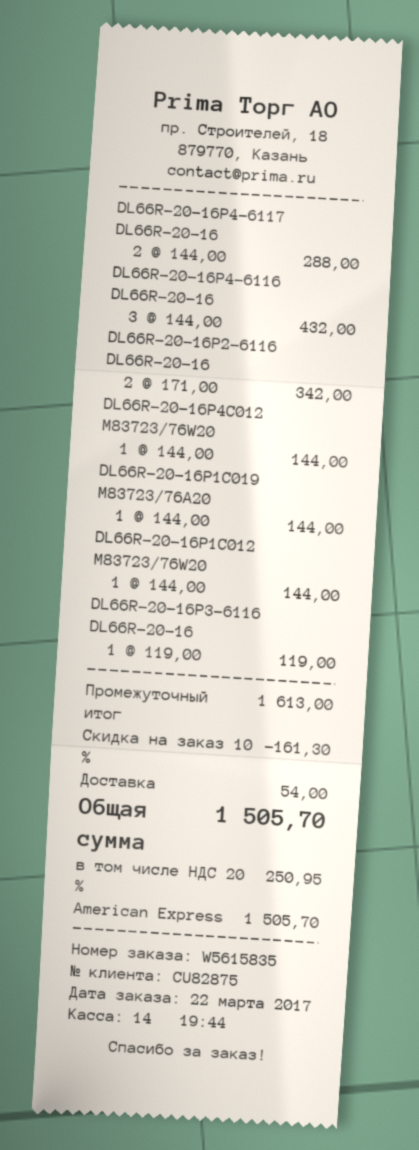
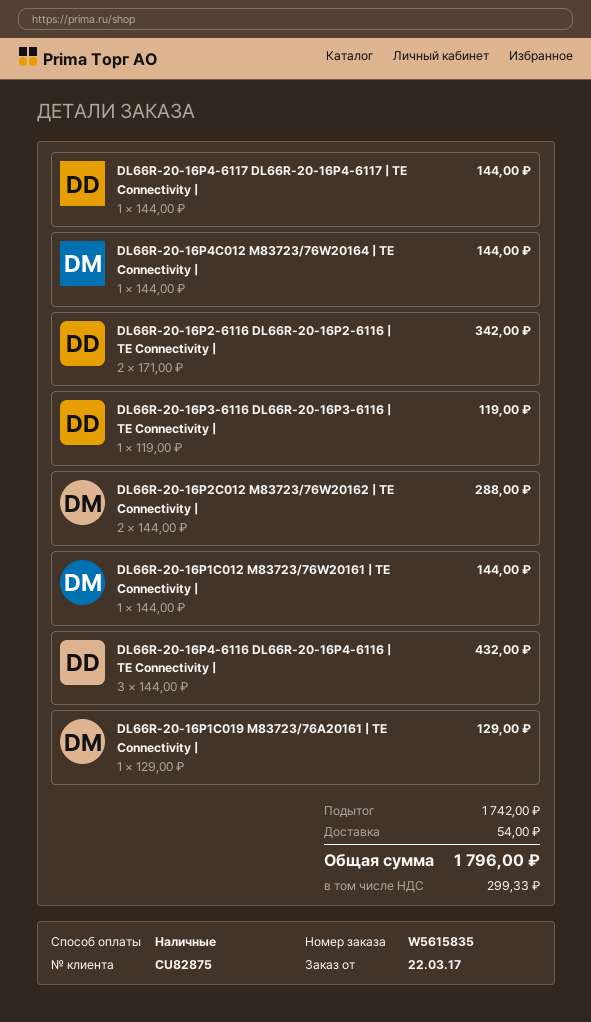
payment method: American Express -> cash
DL66R-20-16P4-6117 DL66R-20-16: 2 x 144.00 = 288.00 -> 1 x 144.00 = 144.00
DL66R-20-16P1C019 M83723/76A20: 1 x 144.00 = 144.00 -> 1 x 129.00 = 129.00
DL66R-20-16P2C012 M83723/76W20162 | TE Connectivity |: none -> 2 x 144.00 = 288.00
subtotal: 1613.00 -> 1742.00
discount: 10% = 161.30 -> none
tax: 250.95 -> 299.33
total: 1505.70 -> 1796.00

